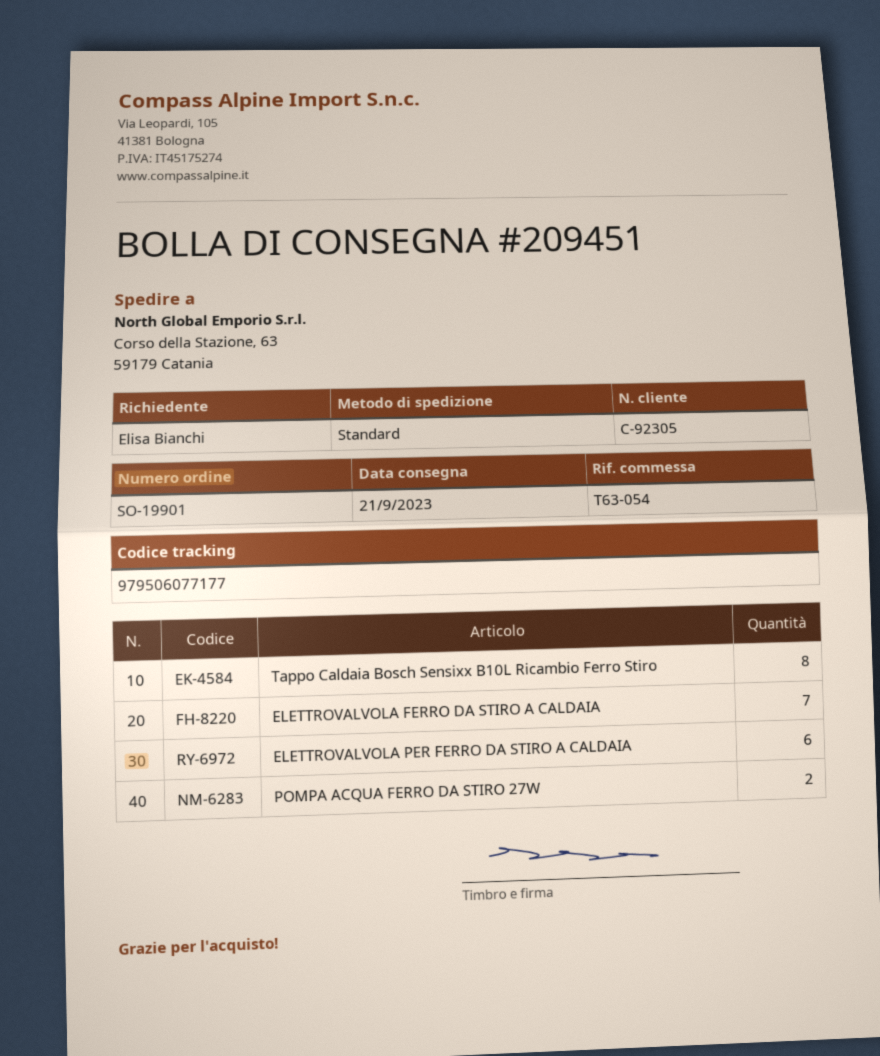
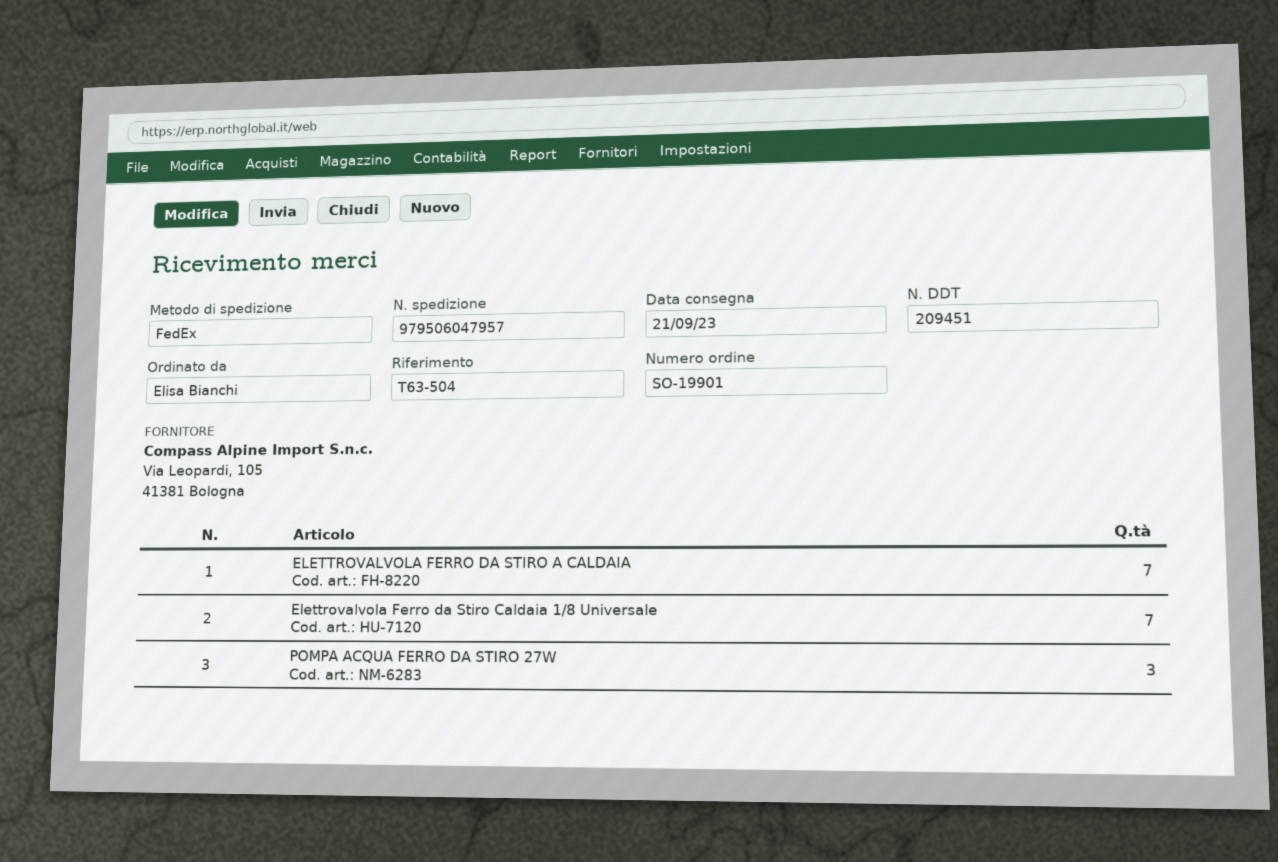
reference: T63-054 -> T63-504
shipping method: standard -> FedEx
tracking number: 979506077177 -> 979506047957
Tappo Caldaia Bosch Sensixx B10L Ricambio Ferro Stiro: 8 -> none
ELETTROVALVOLA PER FERRO DA STIRO A CALDAIA: 6 -> none
POMPA ACQUA FERRO DA STIRO 27W: 2 -> 3
Elettrovalvola Ferro da Stiro Caldaia 1/8 Universale: none -> 7

